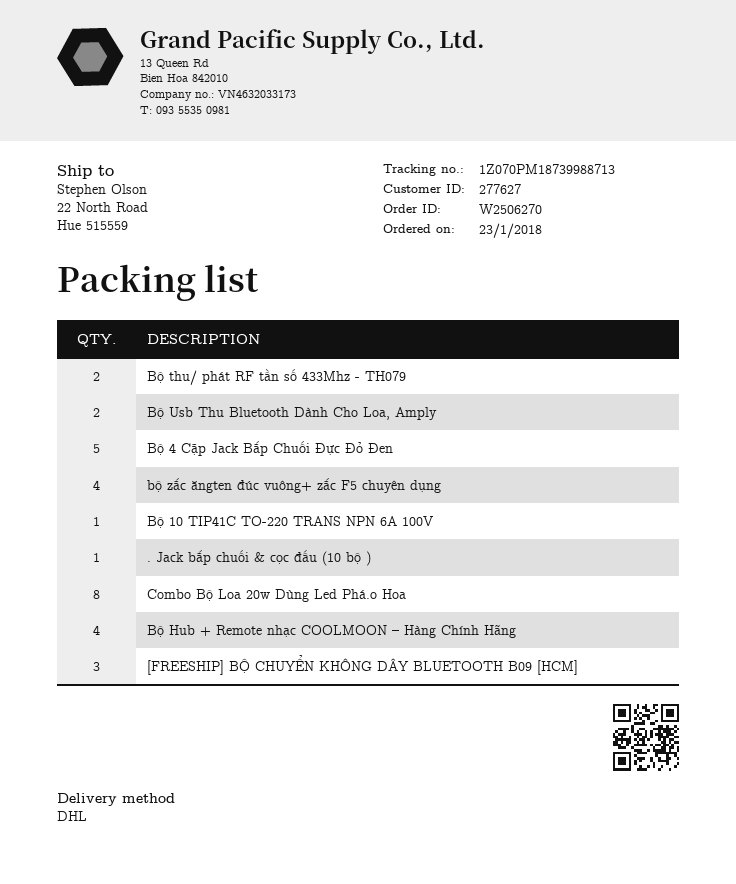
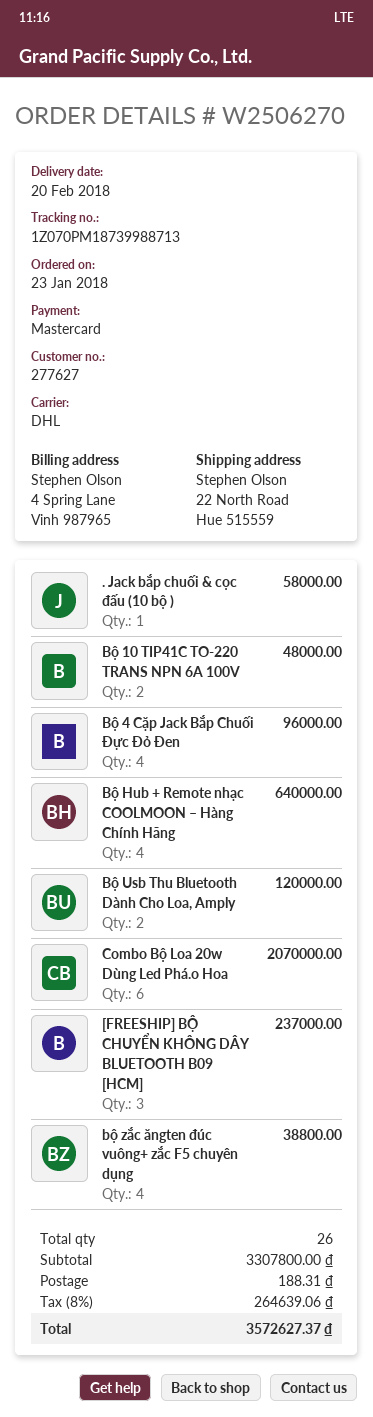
Bộ thu/ phát RF tần số 433Mhz - TH079: 2 -> none
Bộ 4 Cặp Jack Bắp Chuối Đực Đỏ Đen: 5 -> 4
Bộ 10 TIP41C TO-220 TRANS NPN 6A 100V: 1 -> 2
Combo Bộ Loa 20w Dùng Led Phá.o Hoa: 8 -> 6

